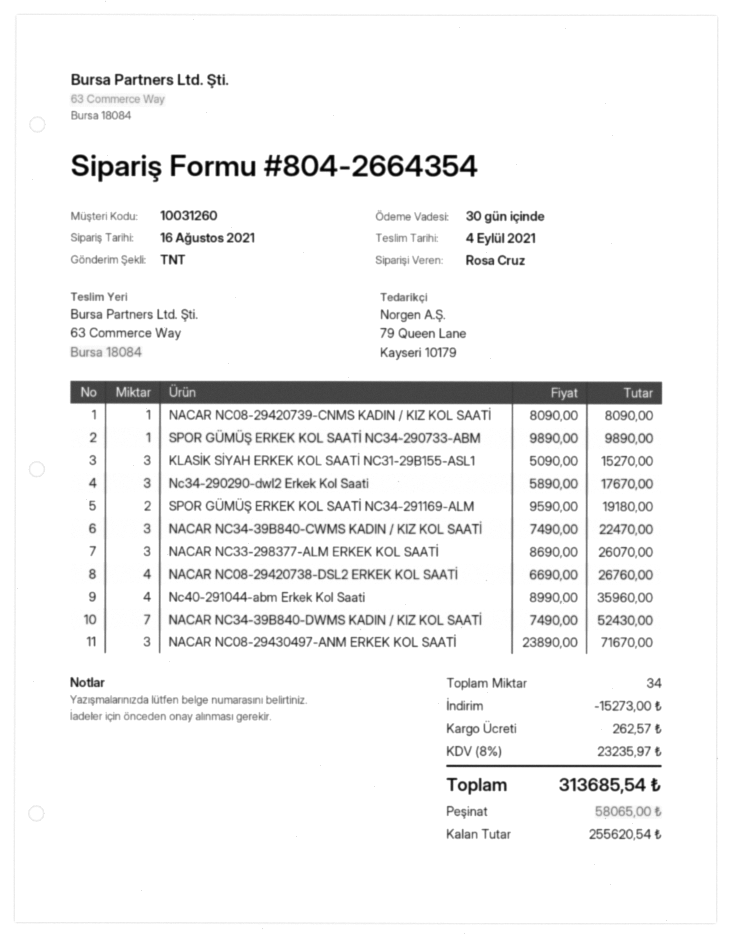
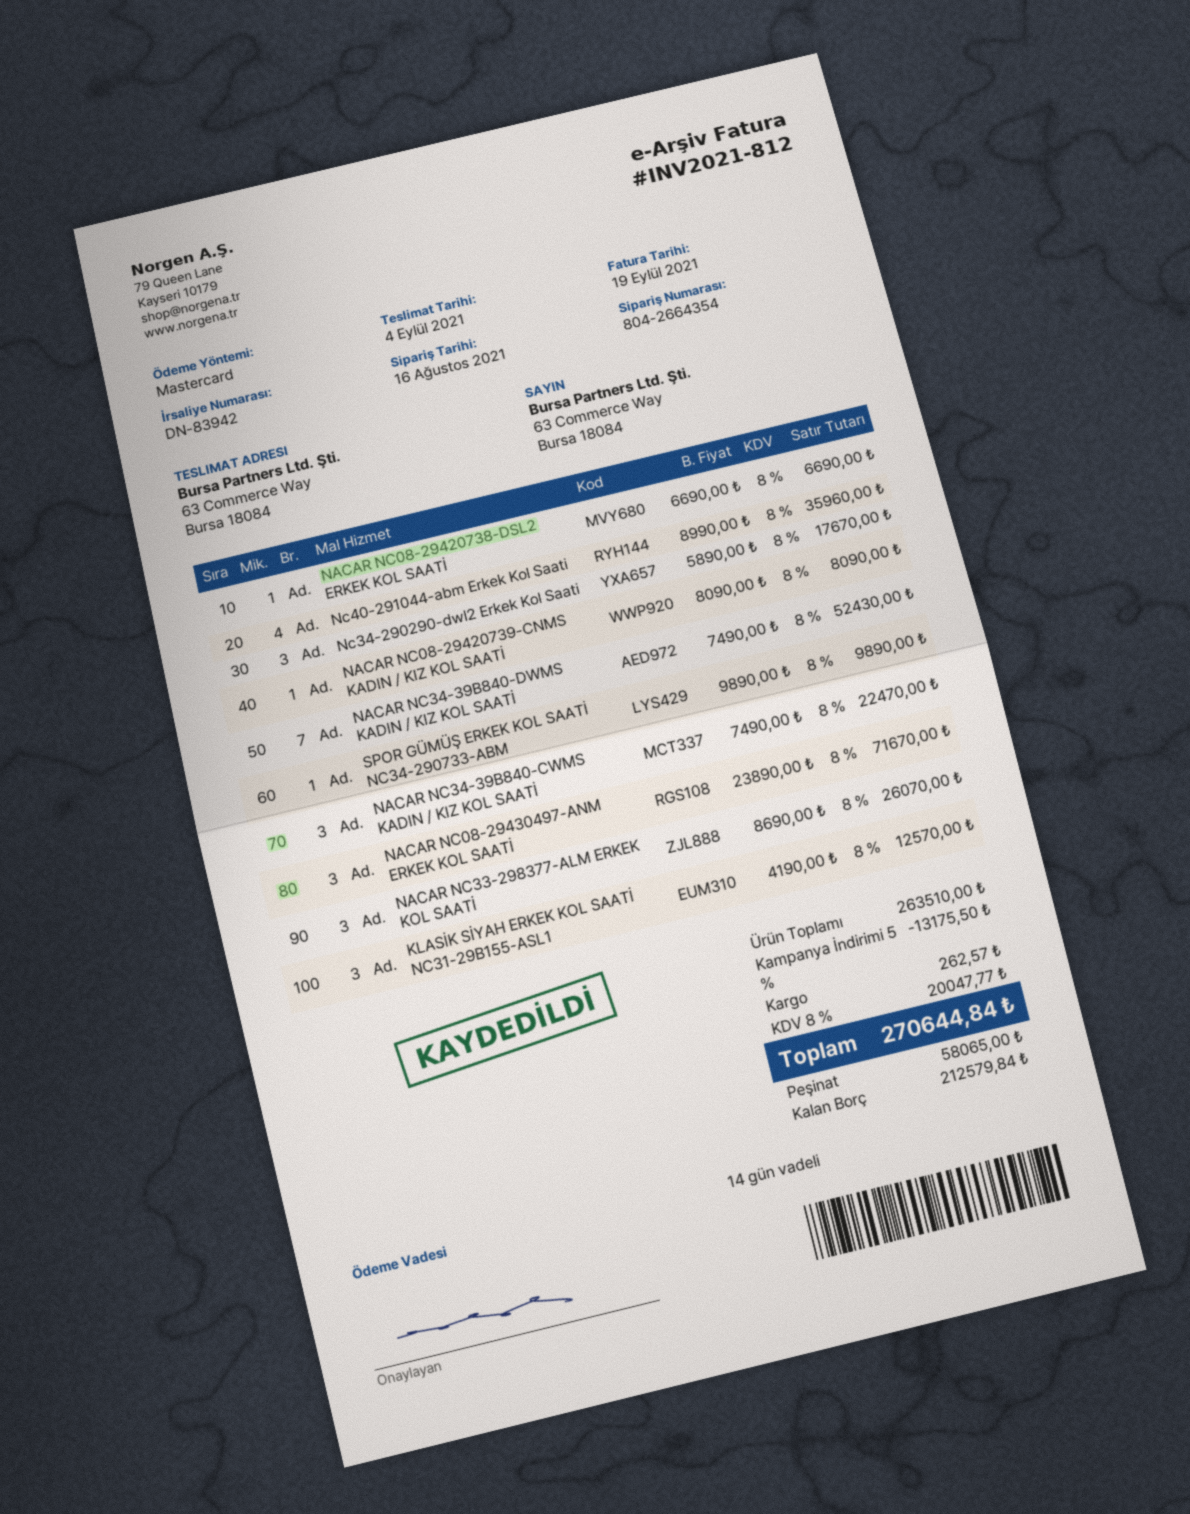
payment terms: 30 days -> 14 days
KLASİK SİYAH ERKEK KOL SAATİ NC31-29B155-ASL1: 3 x 5090.00 = 15270.00 -> 3 x 4190.00 = 12570.00
SPOR GÜMÜŞ ERKEK KOL SAATİ NC34-291169-ALM: 2 x 9590.00 = 19180.00 -> none
NACAR NC08-29420738-DSL2 ERKEK KOL SAATİ: 4 x 6690.00 = 26760.00 -> 1 x 6690.00 = 6690.00
discount: 15273.00 -> 13175.50
tax: 8% = 23235.97 -> 8% = 20047.77
total: 313685.54 -> 270644.84
balance: 255620.54 -> 212579.84

